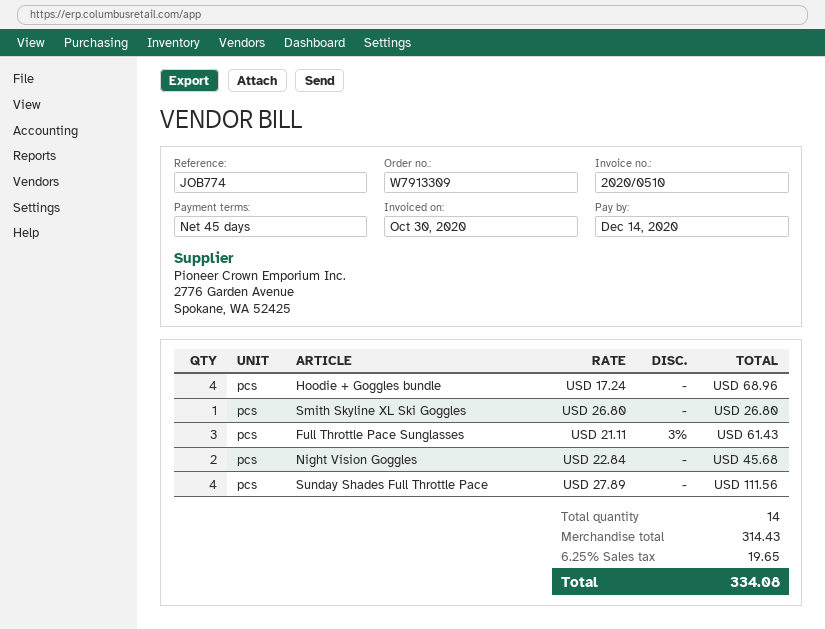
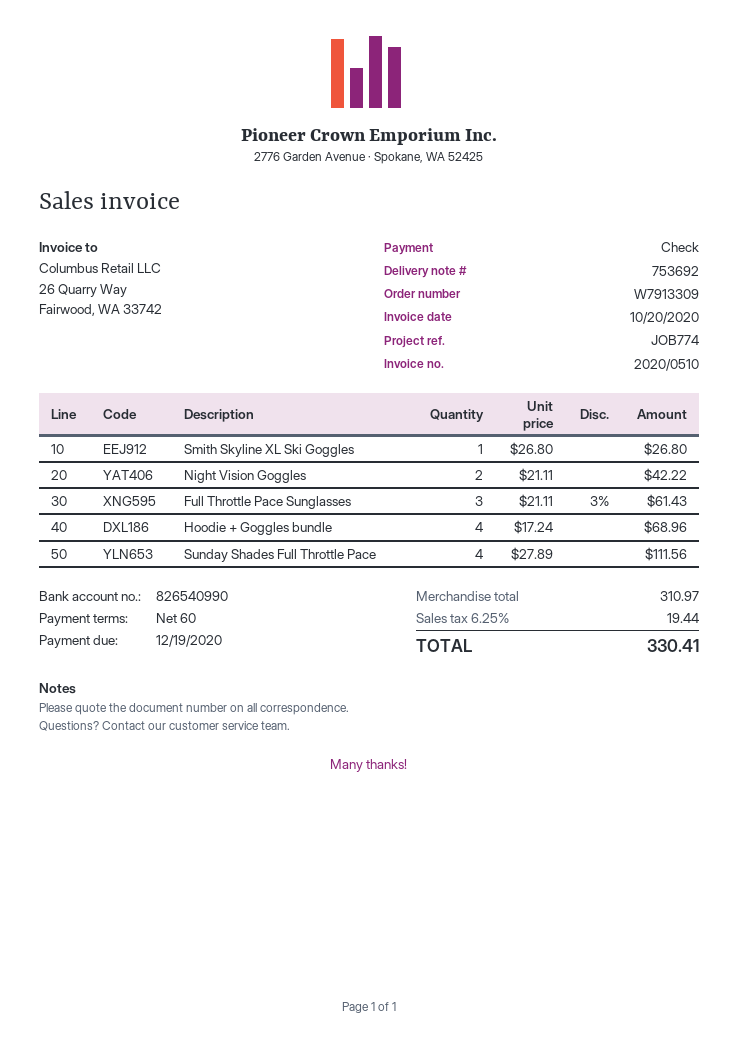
invoice date: 2020-10-30 -> 2020-10-20
payment terms: 45 days -> 60 days
due date: 2020-12-14 -> 2020-12-19
Night Vision Goggles: 2 x 22.84 = 45.68 -> 2 x 21.11 = 42.22
subtotal: 314.43 -> 310.97
tax: 6.25% = 19.65 -> 6.25% = 19.44
total: 334.08 -> 330.41

